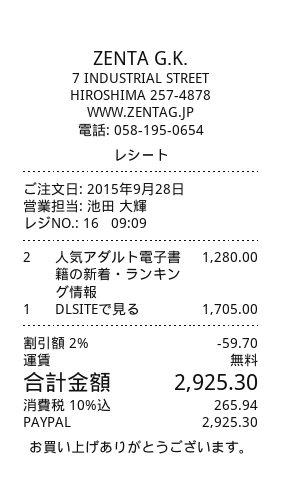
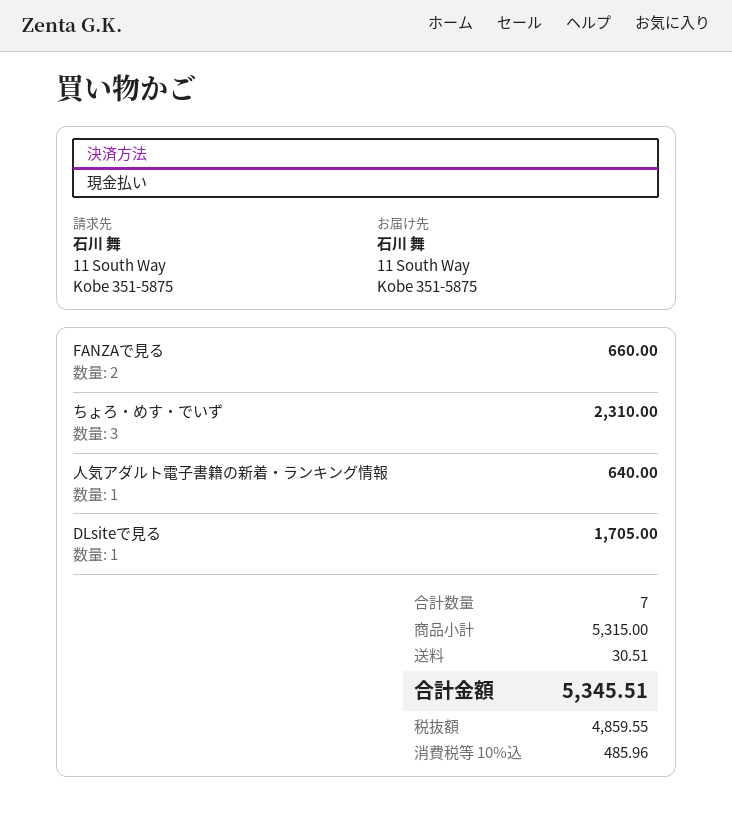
payment method: PayPal -> cash
人気アダルト電子書籍の新着・ランキング情報: 2 for 1280.00 -> 1 for 640.00
FANZAで見る: none -> 2 for 660.00
ちょろ・めす・でいず: none -> 3 for 2310.00
discount: 2% = 59.70 -> none
shipping: 0.00 -> 30.51
tax: 10% = 265.94 -> 10% = 485.96
total: 2925.30 -> 5345.51

